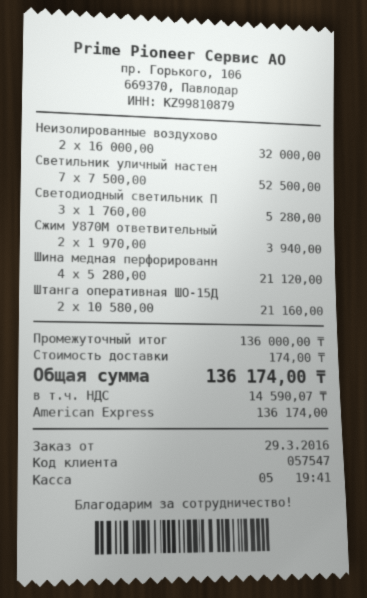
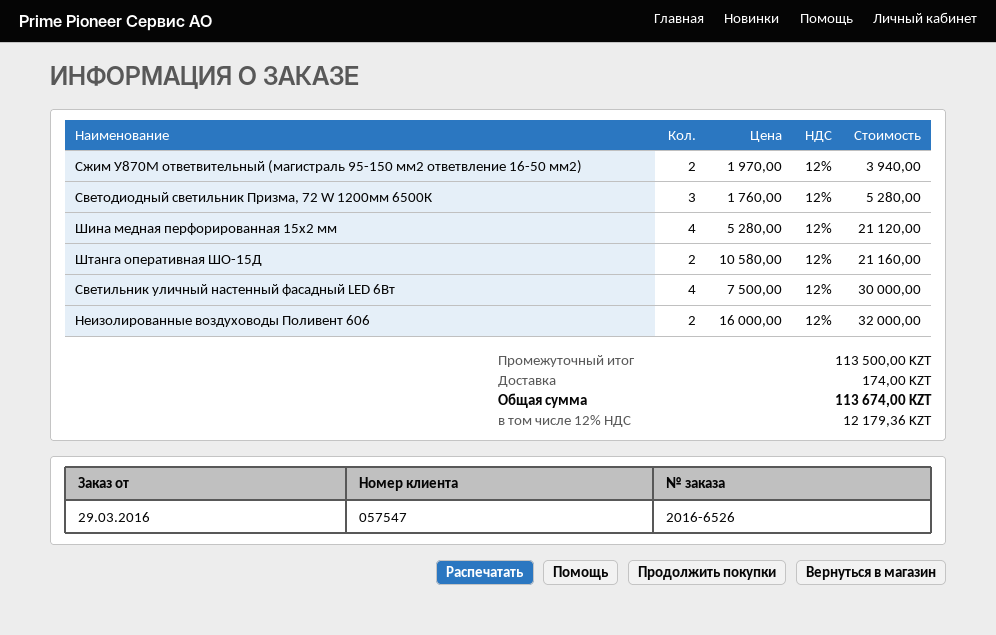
Светильник уличный настен: 7 x 7500.00 = 52500.00 -> 4 x 7500.00 = 30000.00
subtotal: 136000.00 -> 113500.00
tax: 14590.07 -> 12179.36
total: 136174.00 -> 113674.00

